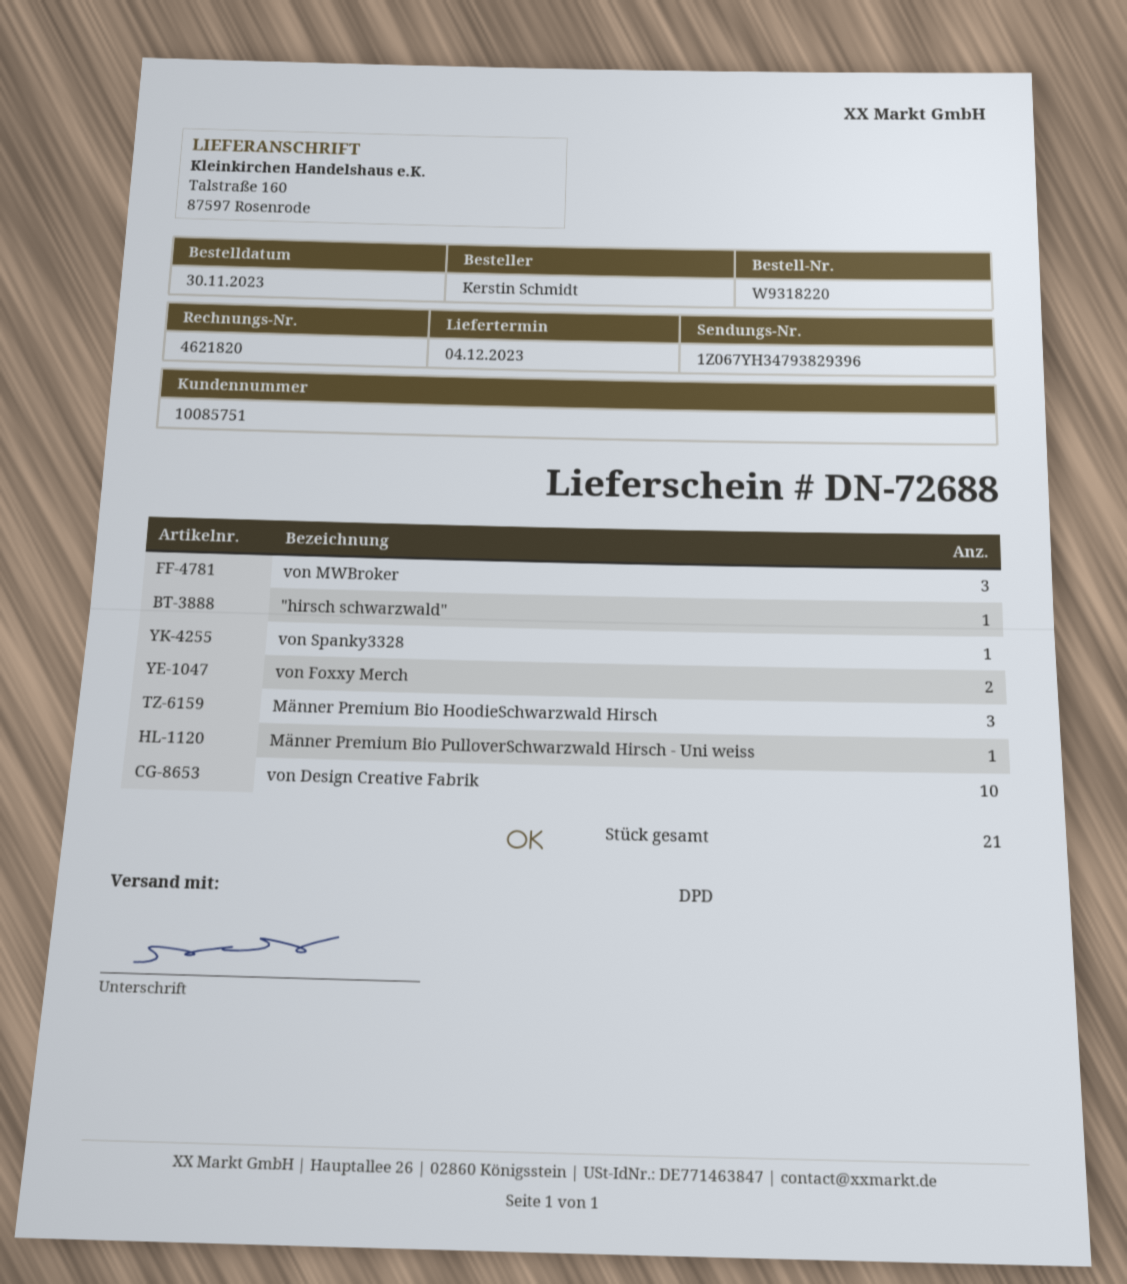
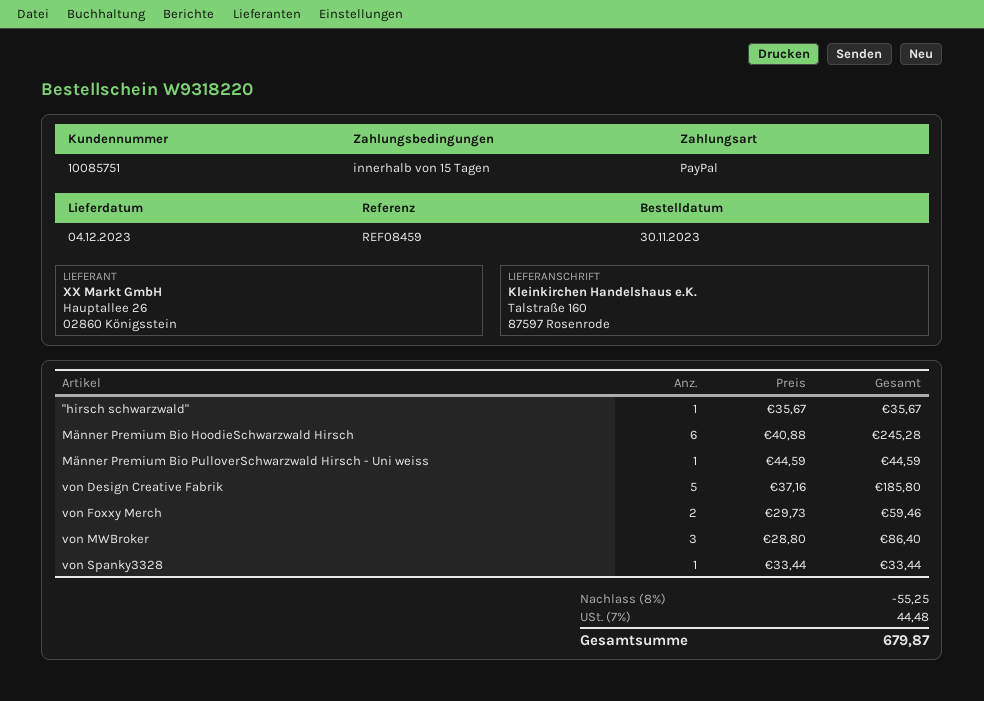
Männer Premium Bio HoodieSchwarzwald Hirsch: 3 -> 6
von Design Creative Fabrik: 10 -> 5

